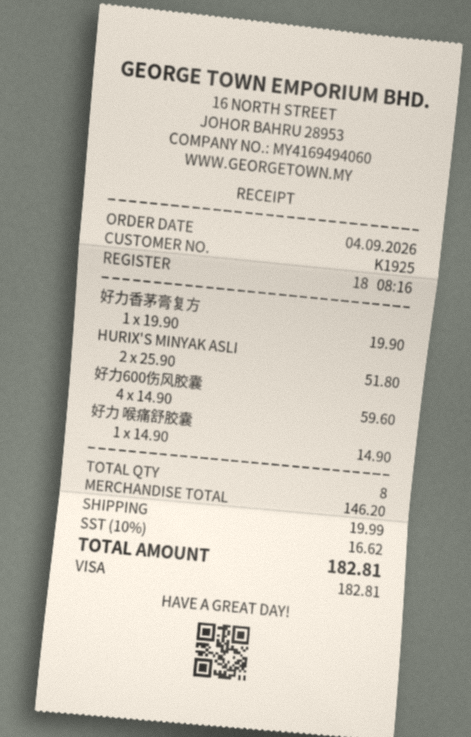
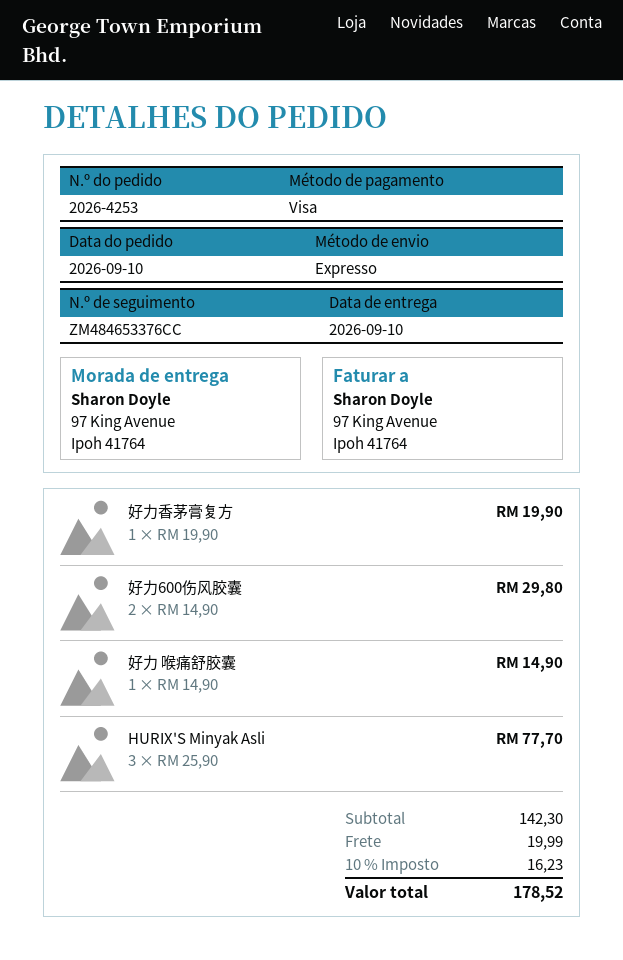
order date: 2026-09-04 -> 2026-09-10
HURIX'S MINYAK ASLI: 2 x 25.90 = 51.80 -> 3 x 25.90 = 77.70
好力600伤风胶囊: 4 x 14.90 = 59.60 -> 2 x 14.90 = 29.80
subtotal: 146.20 -> 142.30
tax: 10% = 16.62 -> 10% = 16.23
total: 182.81 -> 178.52

